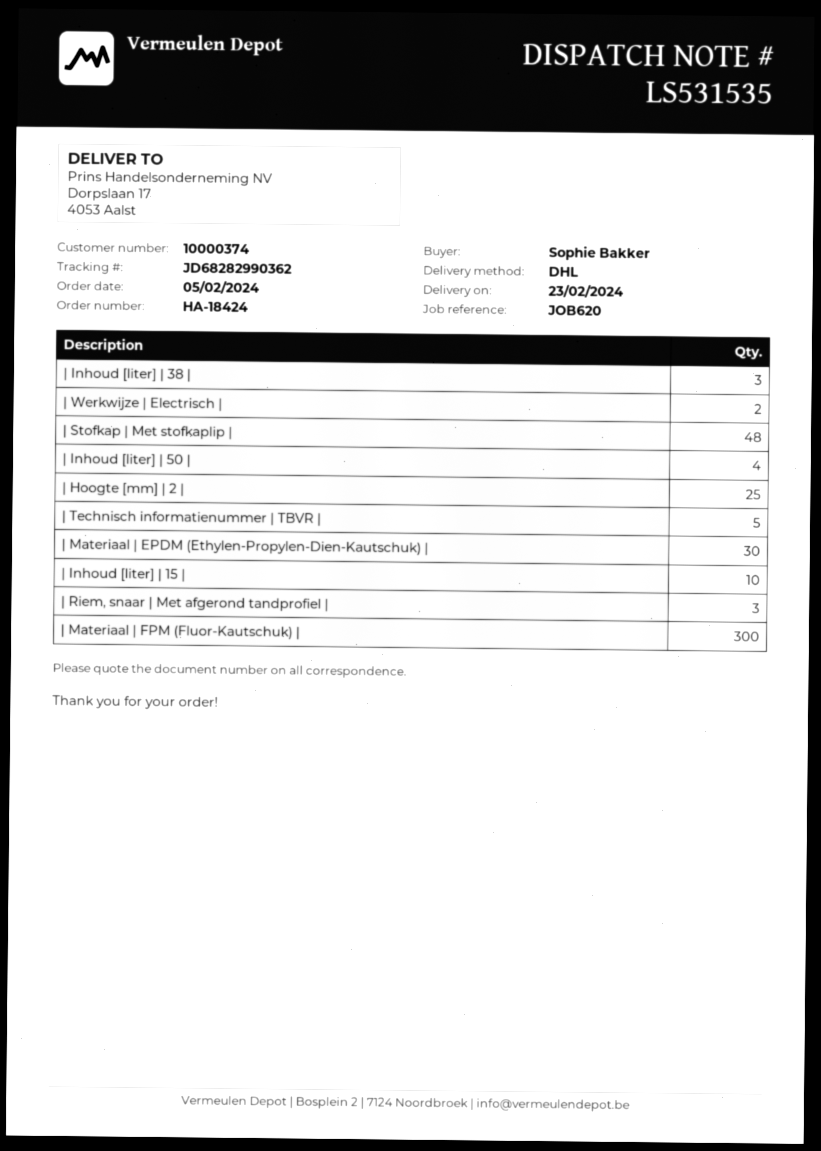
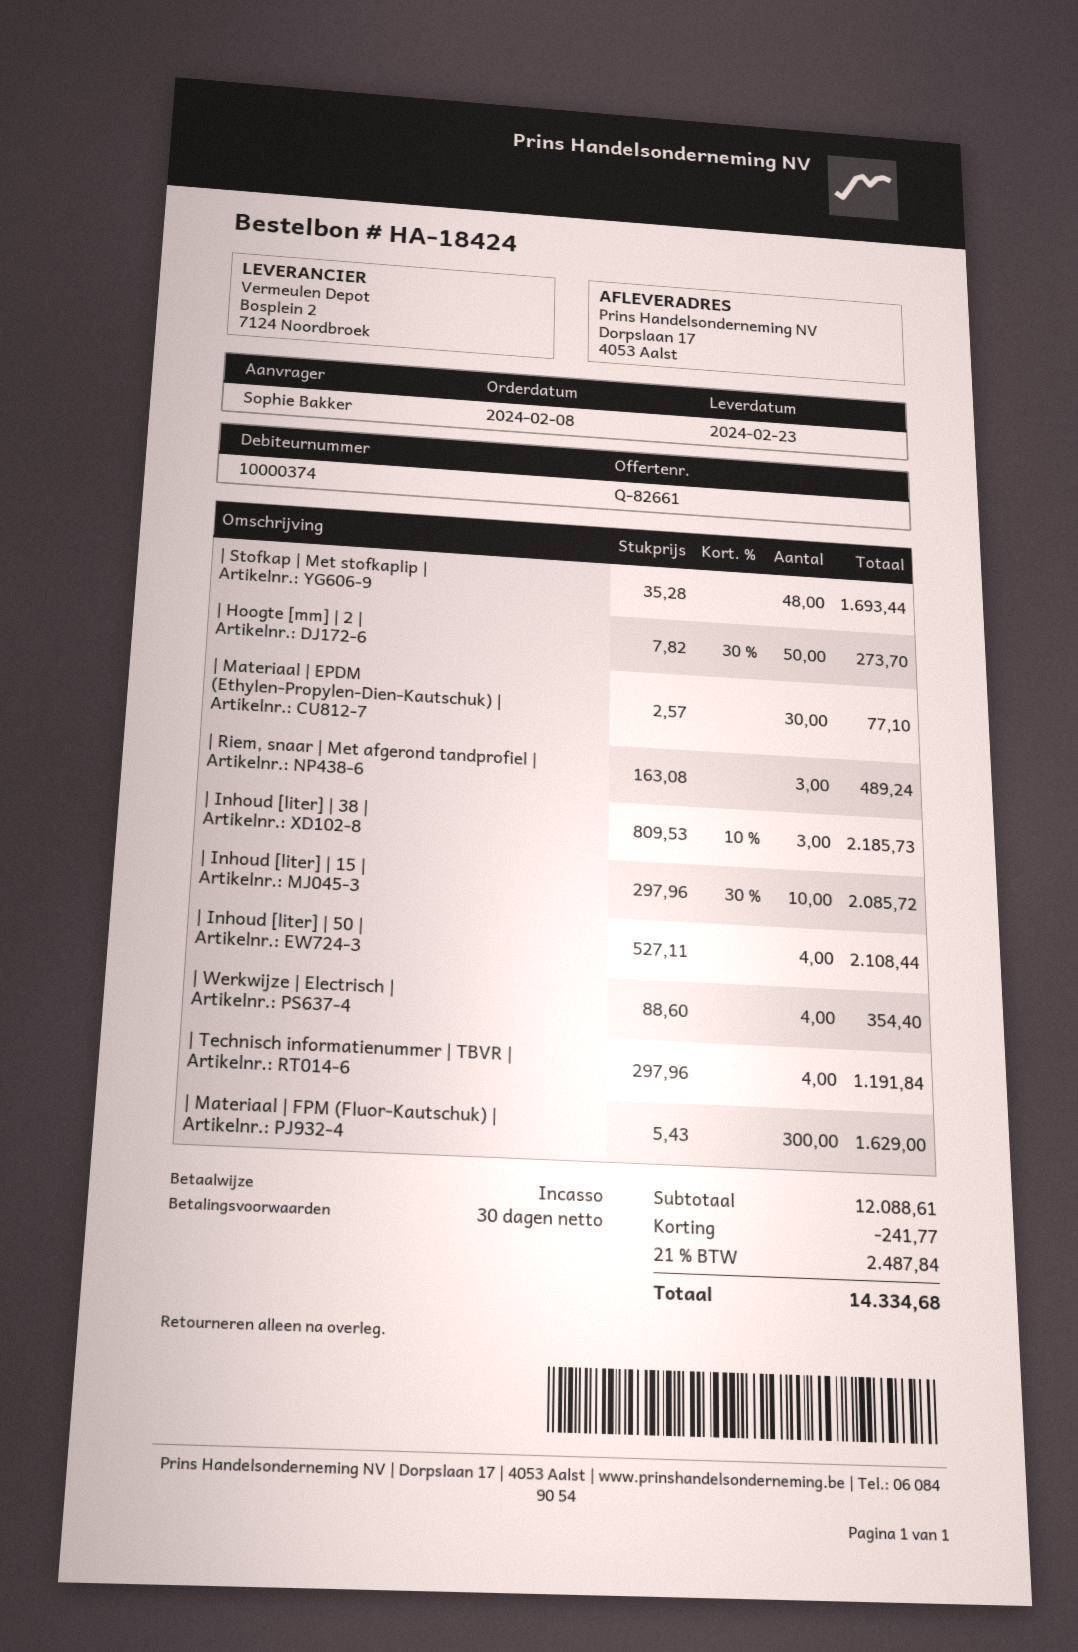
order date: 2024-02-05 -> 2024-02-08
| Werkwijze | Electrisch |: 2 -> 4
| Hoogte [mm] | 2 |: 25 -> 50
| Technisch informatienummer | TBVR |: 5 -> 4

